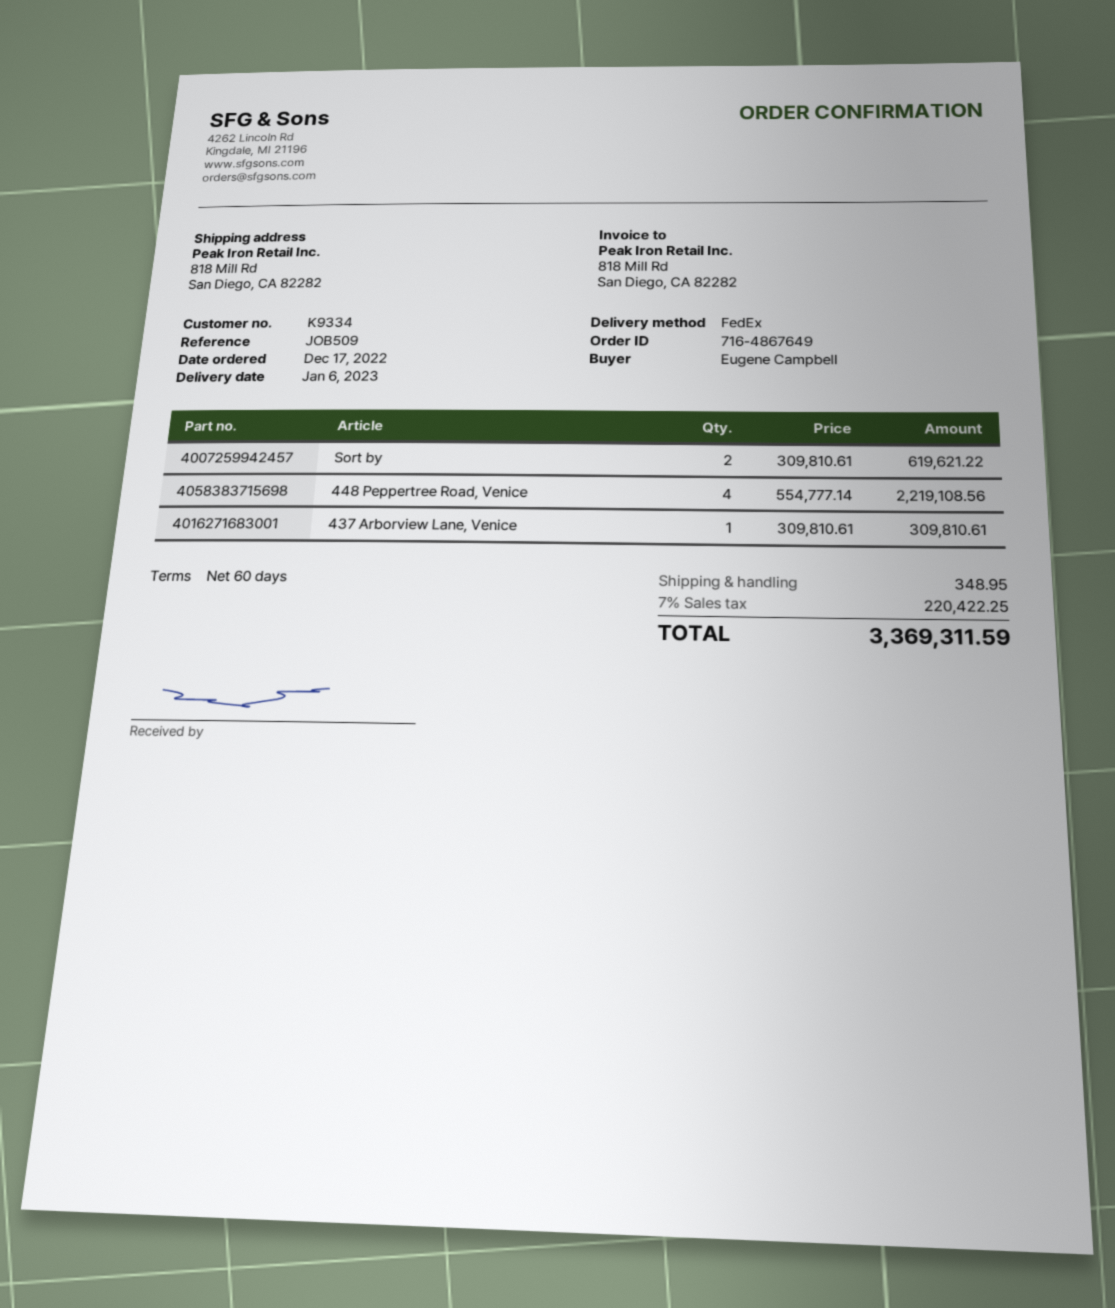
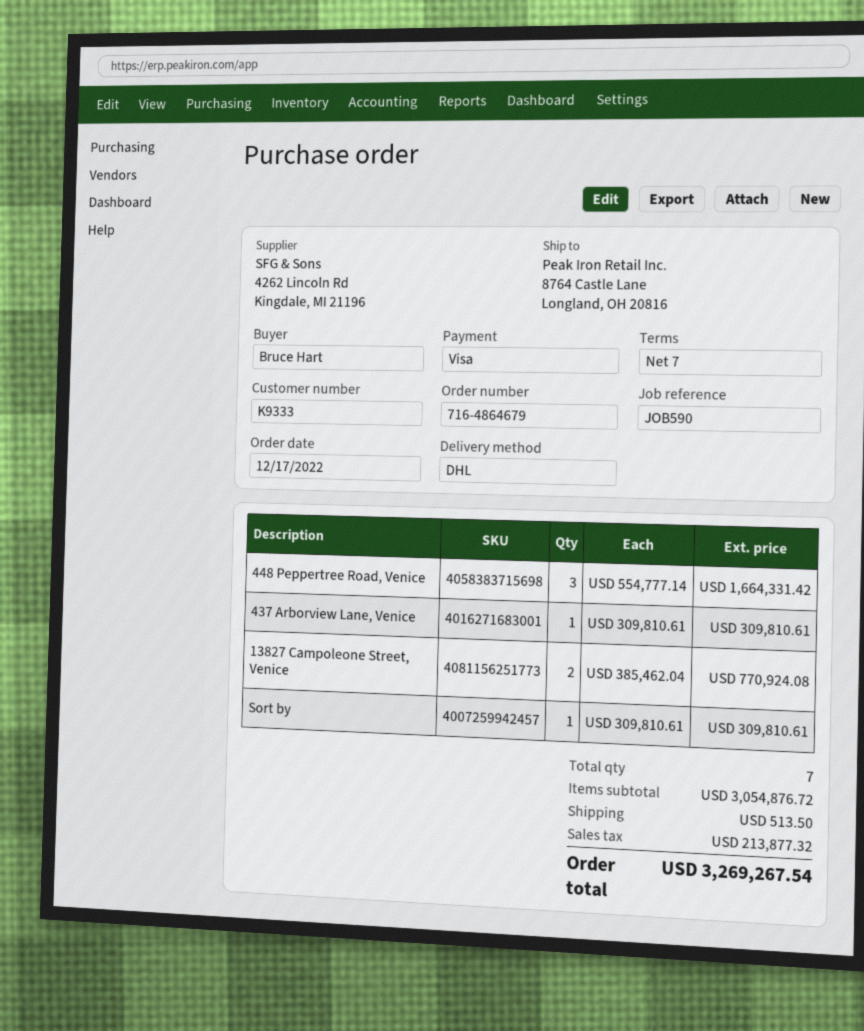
order number: 716-4867649 -> 716-4864679
payment terms: 60 days -> 7 days
customer number: K9334 -> K9333
reference: JOB509 -> JOB590
ordered by: Eugene Campbell -> Bruce Hart
shipping method: FedEx -> DHL
ship to: 818 Mill Rd, San Diego, CA 82282 -> 8764 Castle Lane, Longland, OH 20816
Sort by: 2 x 309810.61 = 619621.22 -> 1 x 309810.61 = 309810.61
448 Peppertree Road, Venice: 4 x 554777.14 = 2219108.56 -> 3 x 554777.14 = 1664331.42
13827 Campoleone Street, Venice: none -> 2 x 385462.04 = 770924.08
shipping: 348.95 -> 513.50
tax: 220422.25 -> 213877.32
total: 3369311.59 -> 3269267.54

